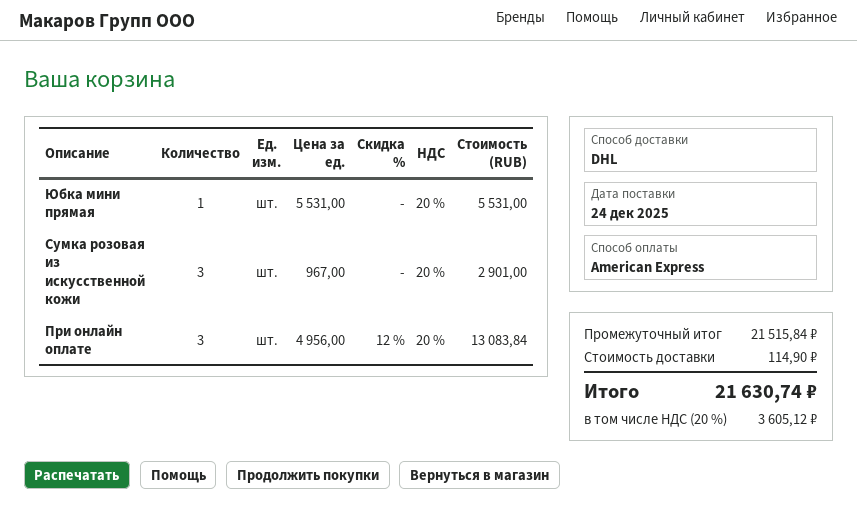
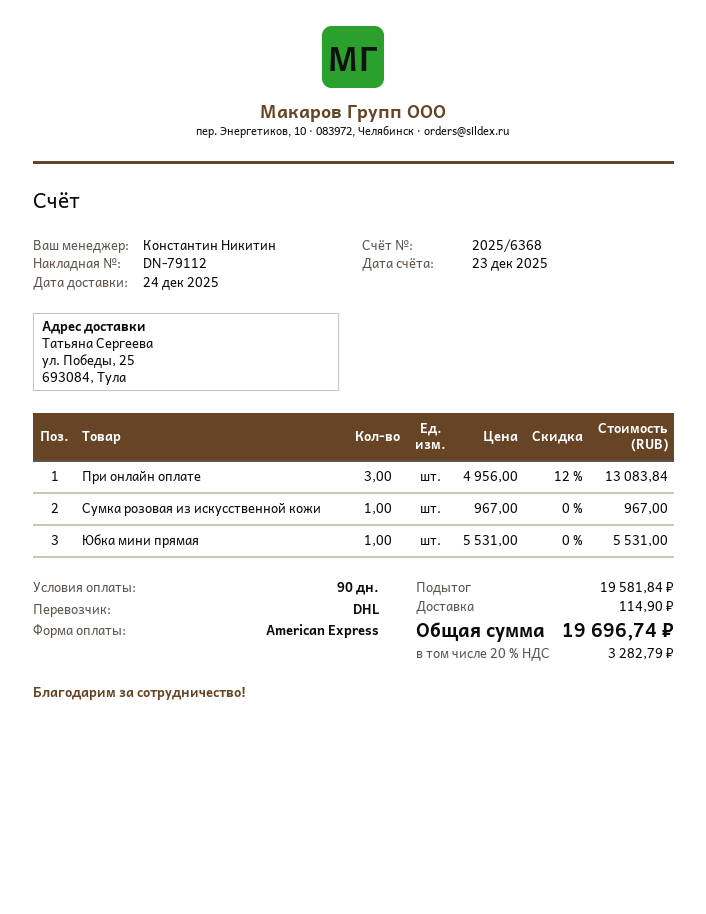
Сумка розовая из искусственной кожи: 3 x 967.00 = 2901.00 -> 1 x 967.00 = 967.00
subtotal: 21515.84 -> 19581.84
tax: 20% = 3605.12 -> 20% = 3282.79
total: 21630.74 -> 19696.74

